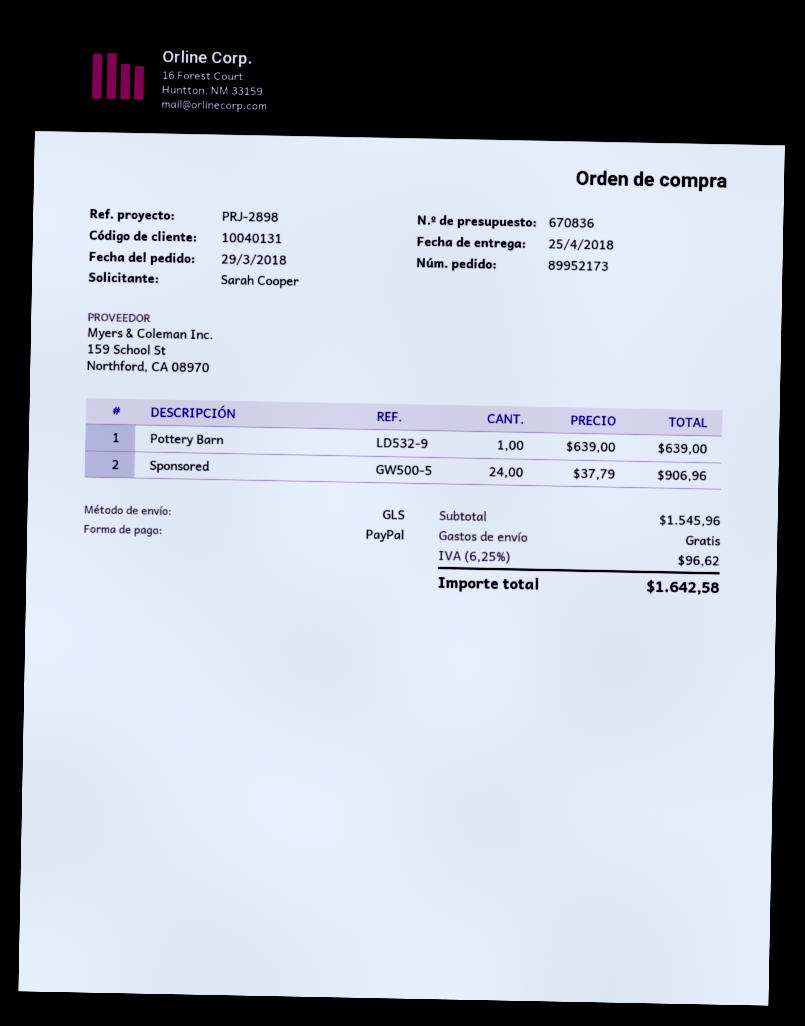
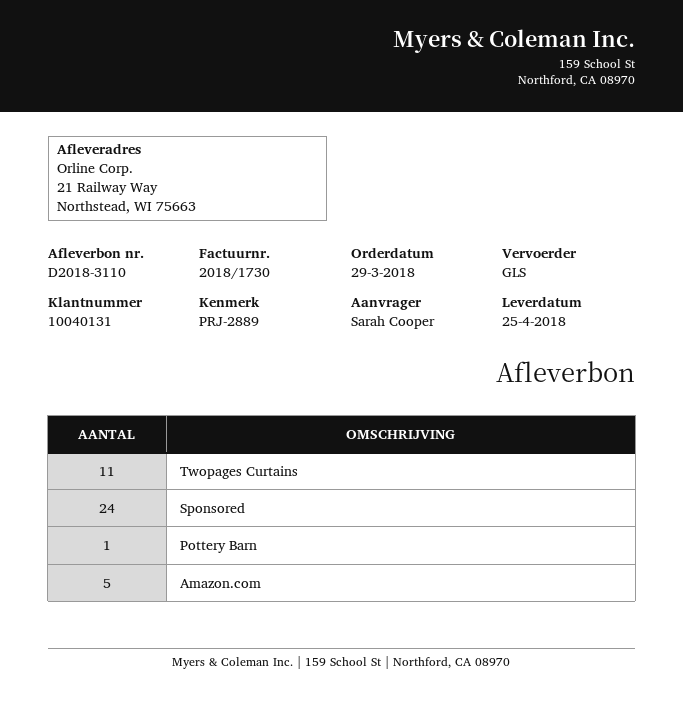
reference: PRJ-2898 -> PRJ-2889
Twopages Curtains: none -> 11
Amazon.com: none -> 5

